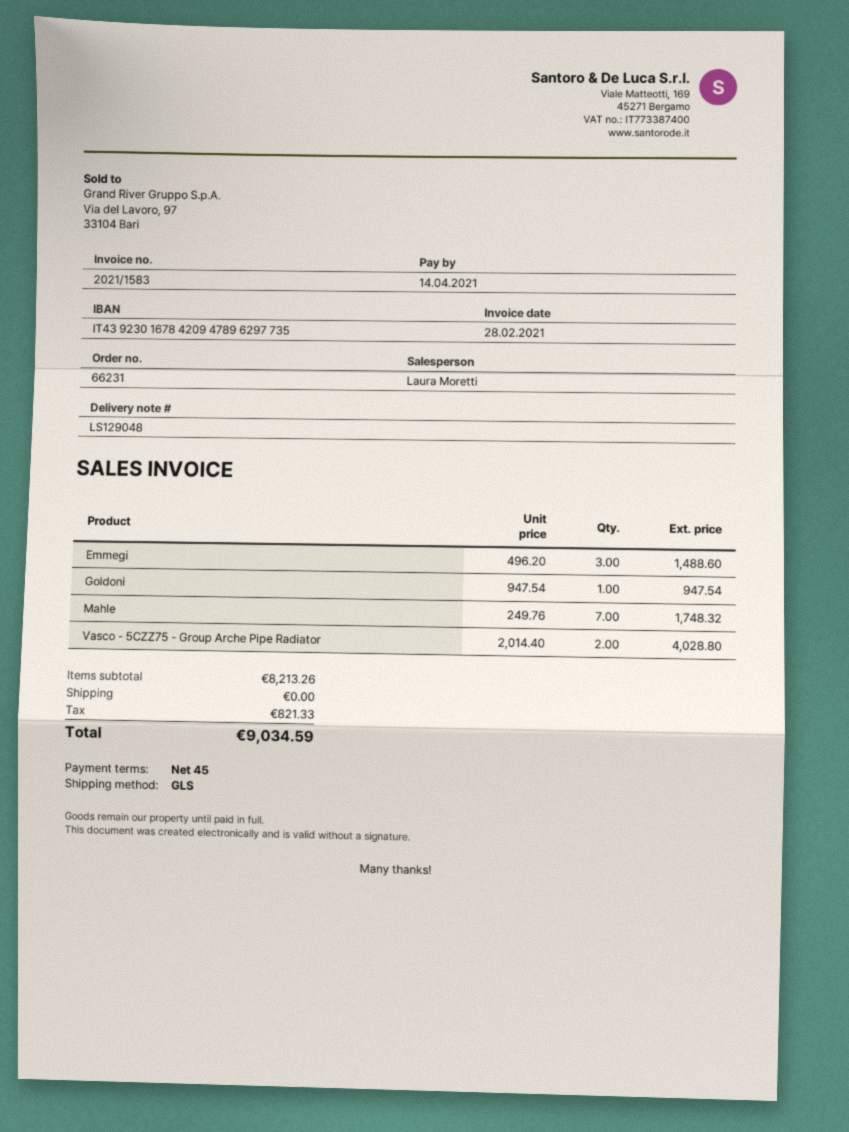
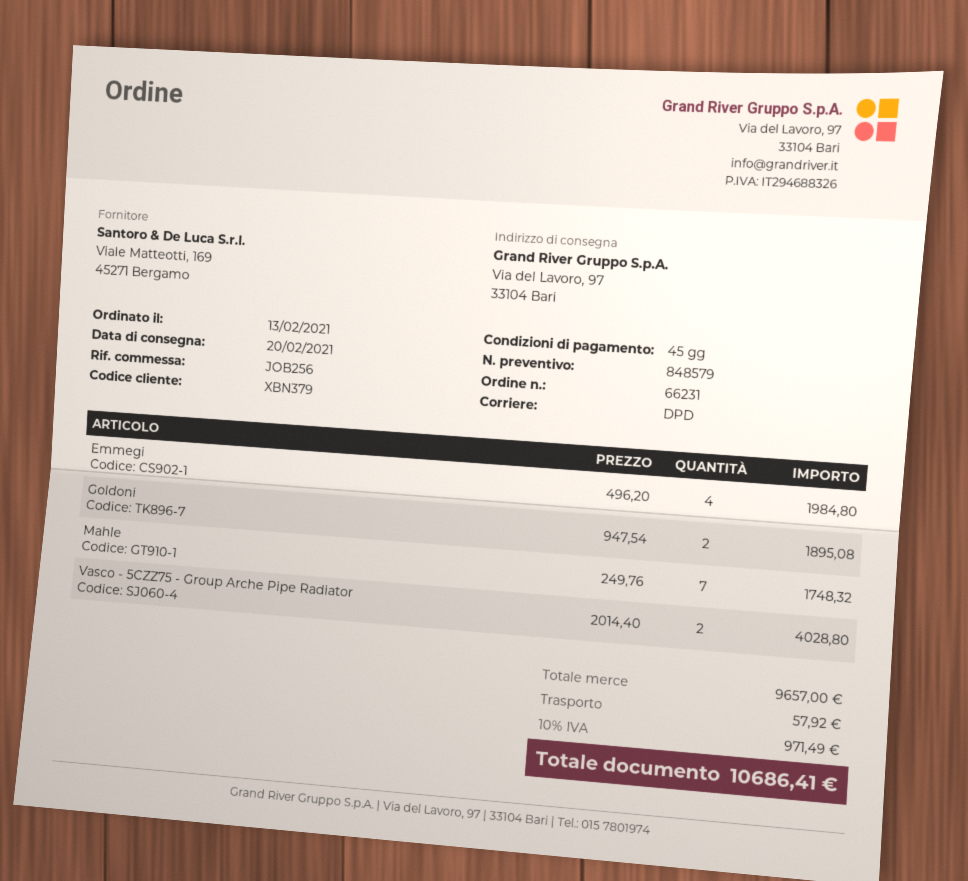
shipping method: GLS -> DPD
Emmegi: 3 x 496.20 = 1488.60 -> 4 x 496.20 = 1984.80
Goldoni: 1 x 947.54 = 947.54 -> 2 x 947.54 = 1895.08
subtotal: 8213.26 -> 9657.00
shipping: 0.00 -> 57.92
tax: 821.33 -> 971.49
total: 9034.59 -> 10686.41

